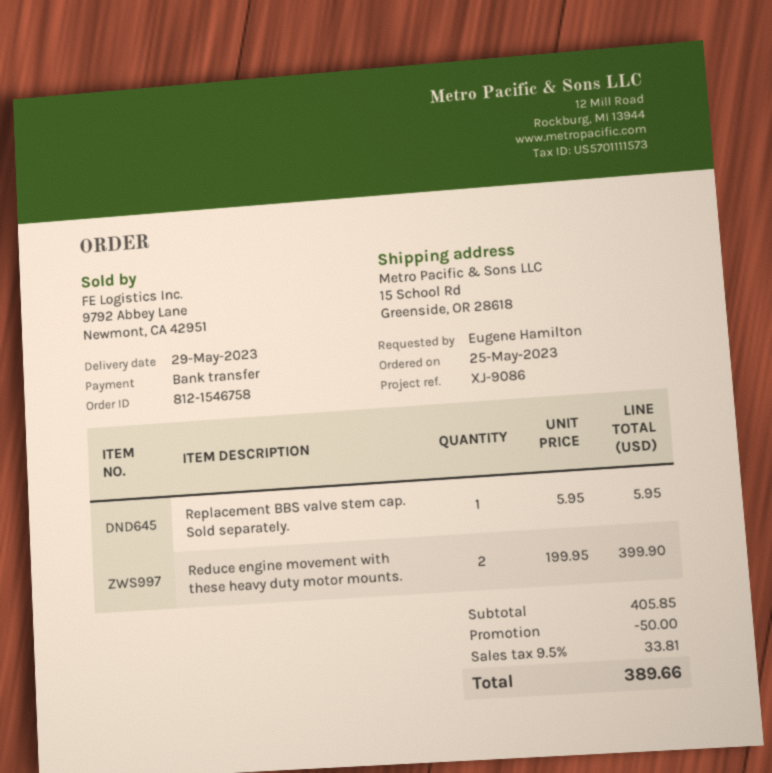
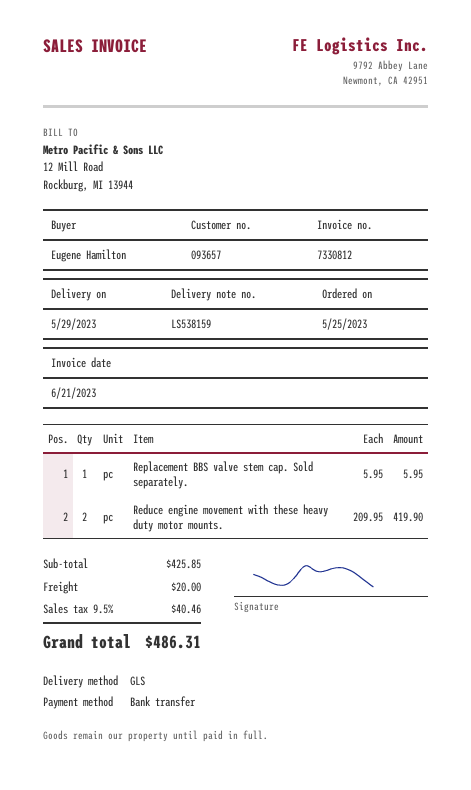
Reduce engine movement with these heavy duty motor mounts.: 2 x 199.95 = 399.90 -> 2 x 209.95 = 419.90
subtotal: 405.85 -> 425.85
discount: 50.00 -> none
shipping: none -> 20.00
tax: 9.5% = 33.81 -> 9.5% = 40.46
total: 389.66 -> 486.31

